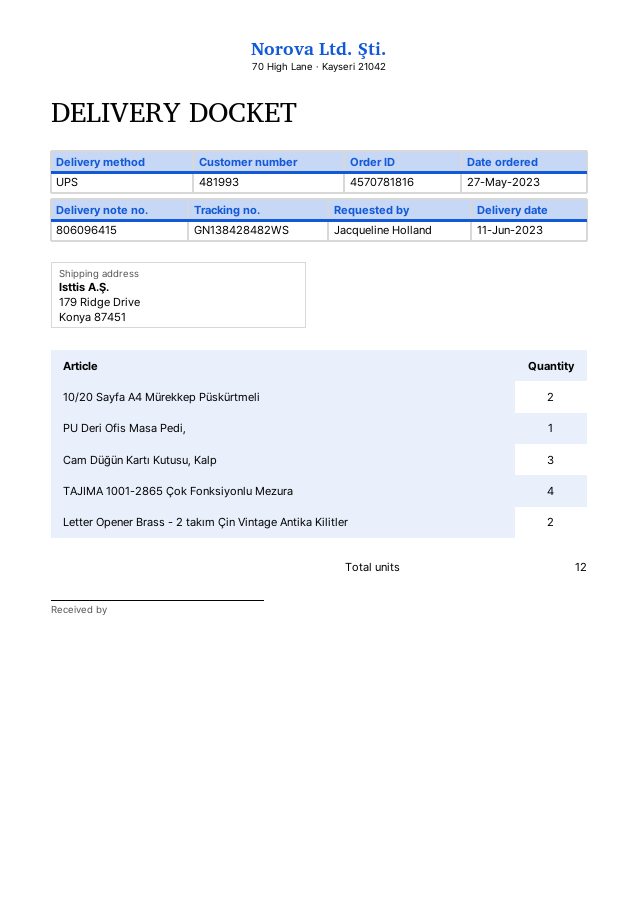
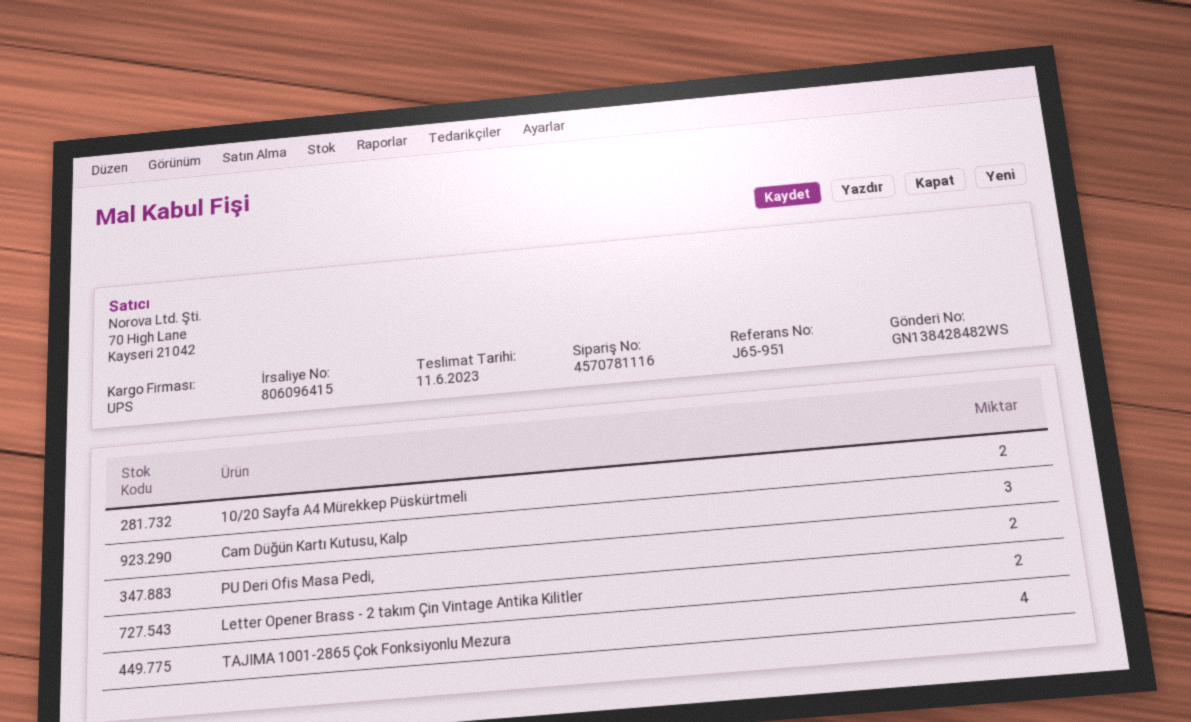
order number: 4570781816 -> 4570781116
PU Deri Ofis Masa Pedi,: 1 -> 2

